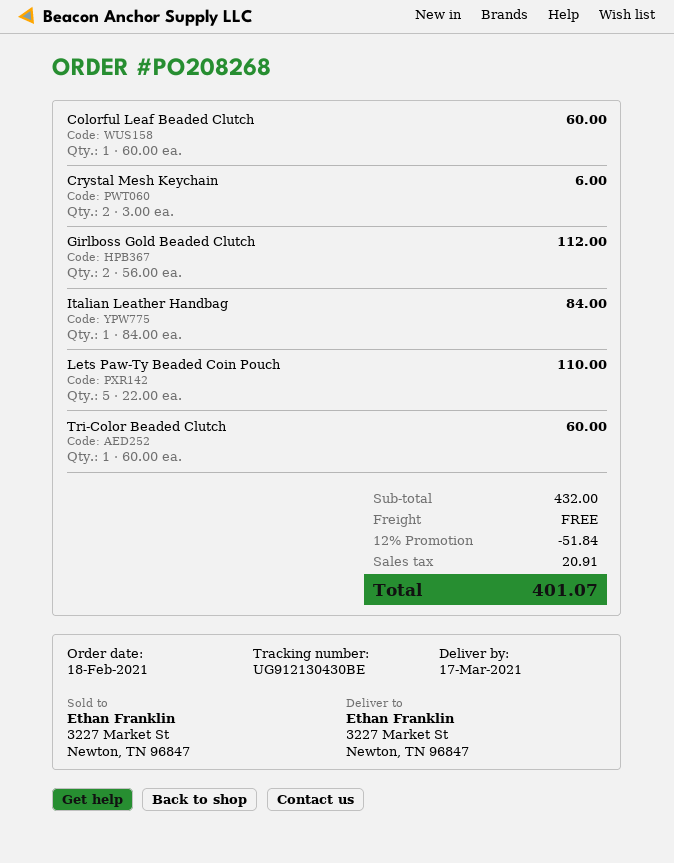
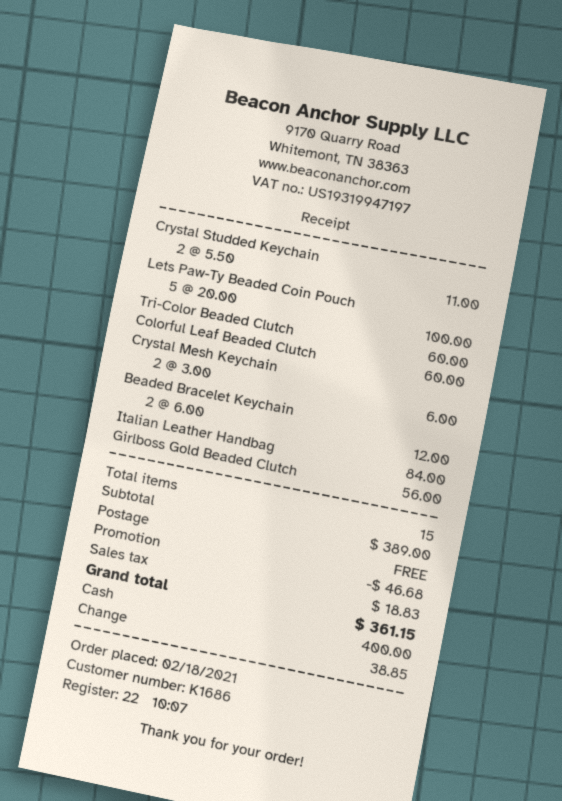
Girlboss Gold Beaded Clutch: 2 x 56.00 = 112.00 -> 1 x 56.00 = 56.00
Lets Paw-Ty Beaded Coin Pouch: 5 x 22.00 = 110.00 -> 5 x 20.00 = 100.00
Crystal Studded Keychain: none -> 2 x 5.50 = 11.00
Beaded Bracelet Keychain: none -> 2 x 6.00 = 12.00
subtotal: 432.00 -> 389.00
discount: 51.84 -> 46.68
tax: 20.91 -> 18.83
total: 401.07 -> 361.15

